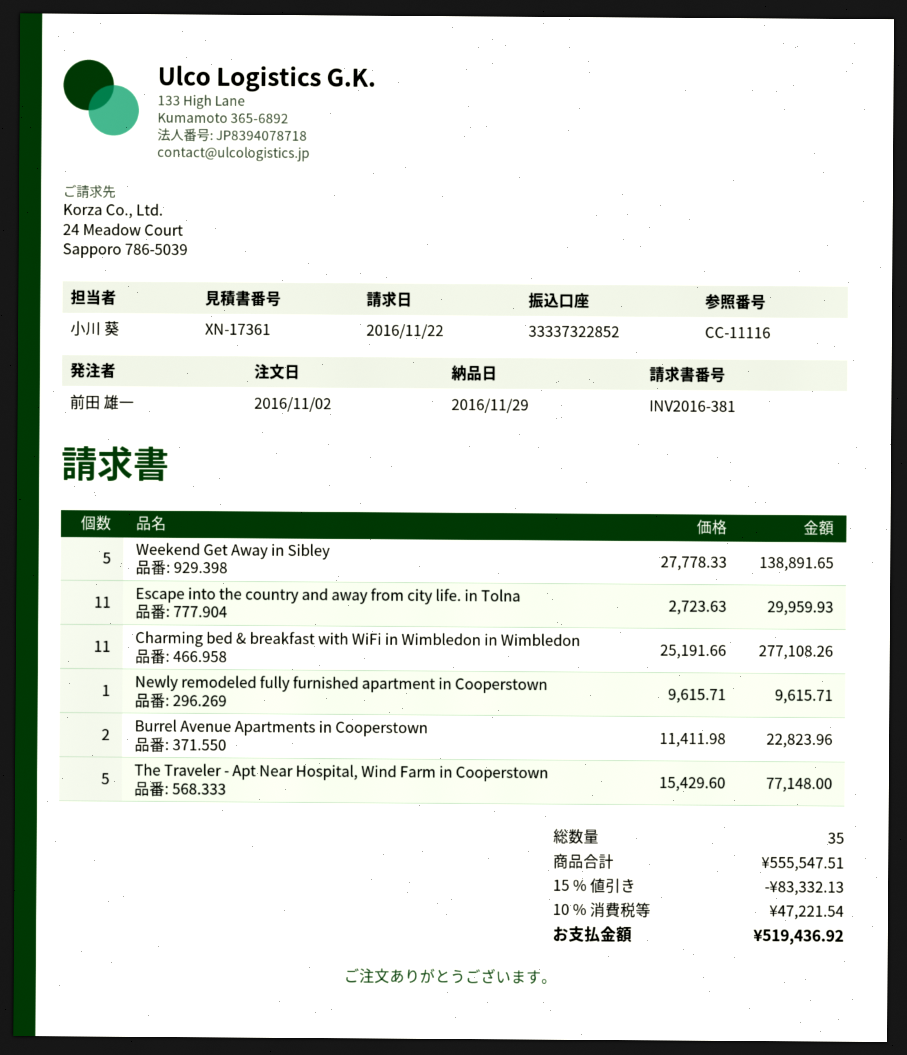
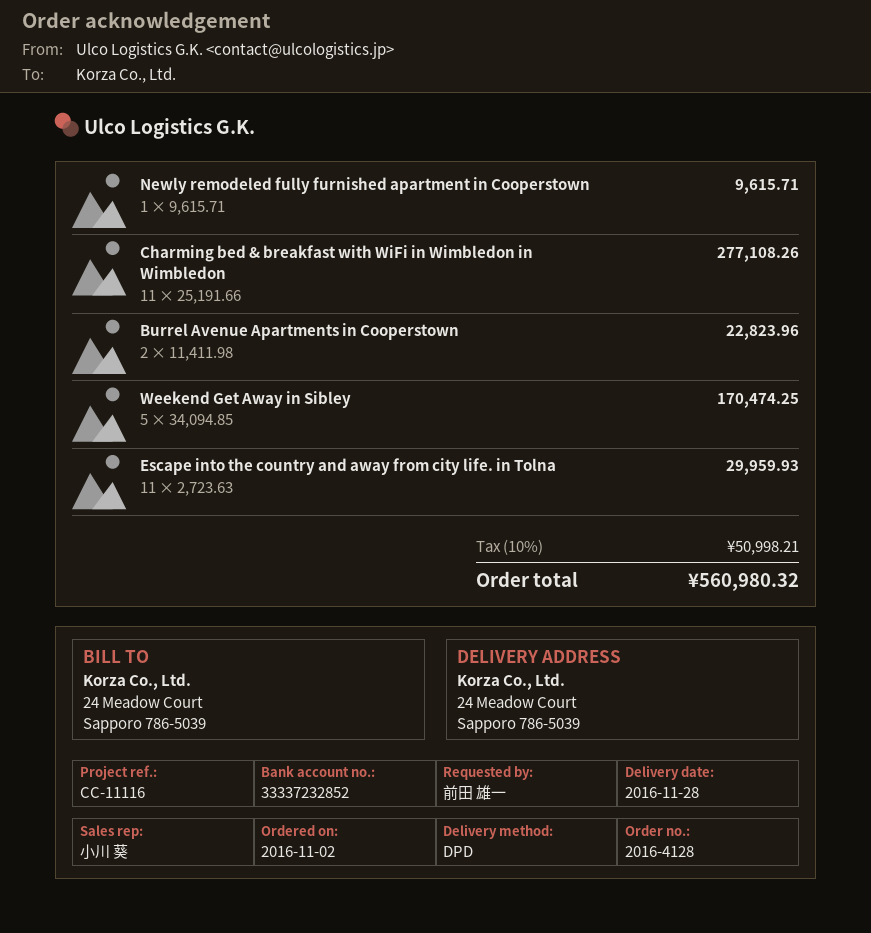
delivery date: 2016-11-29 -> 2016-11-28
bank account: 33337322852 -> 33337232852
Weekend Get Away in Sibley: 5 x 27778.33 = 138891.65 -> 5 x 34094.85 = 170474.25
The Traveler - Apt Near Hospital, Wind Farm in Cooperstown: 5 x 15429.60 = 77148.00 -> none
discount: 15% = 83332.13 -> none
tax: 10% = 47221.54 -> 10% = 50998.21
total: 519436.92 -> 560980.32

